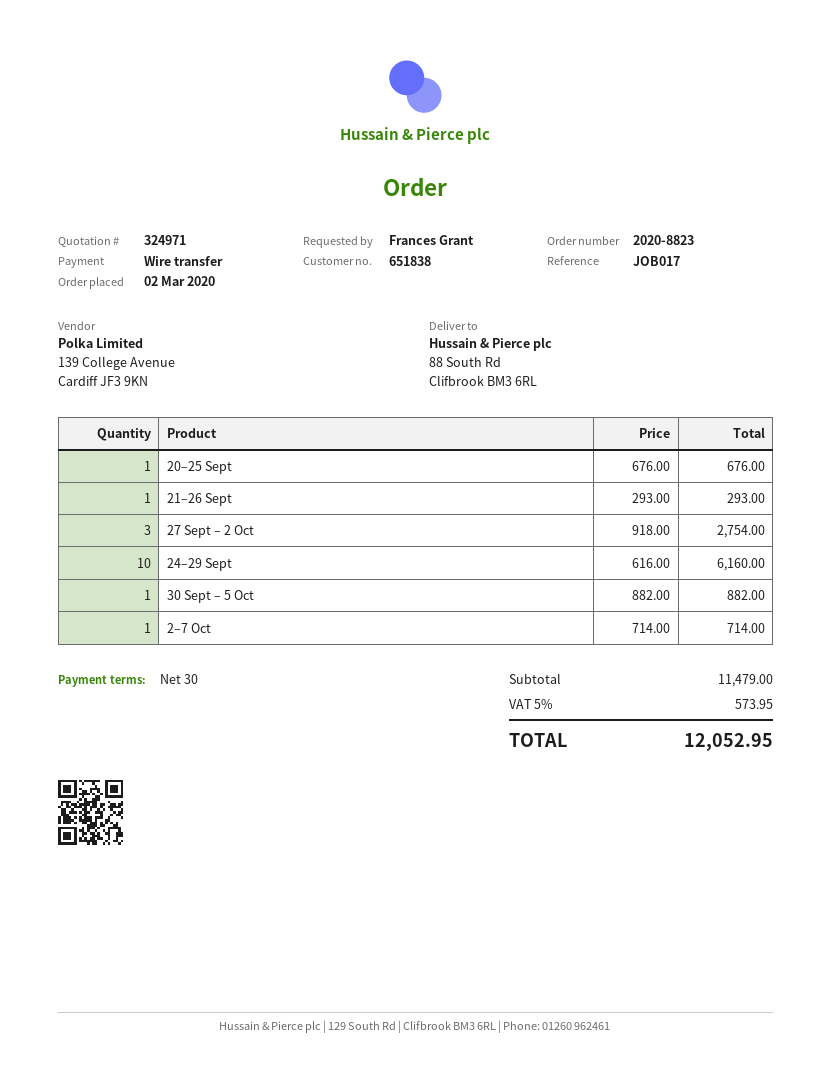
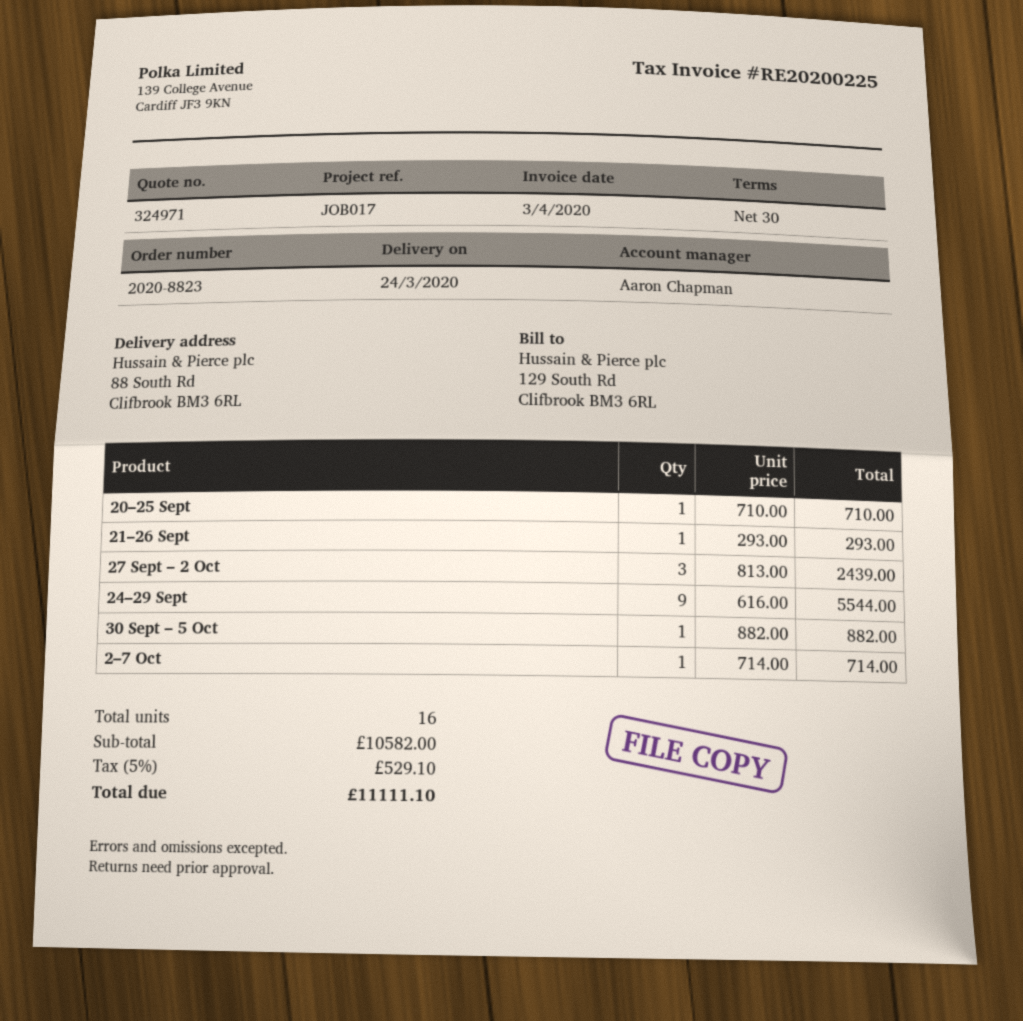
20–25 Sept: 1 x 676.00 = 676.00 -> 1 x 710.00 = 710.00
27 Sept – 2 Oct: 3 x 918.00 = 2754.00 -> 3 x 813.00 = 2439.00
24–29 Sept: 10 x 616.00 = 6160.00 -> 9 x 616.00 = 5544.00
subtotal: 11479.00 -> 10582.00
tax: 5% = 573.95 -> 5% = 529.10
total: 12052.95 -> 11111.10

